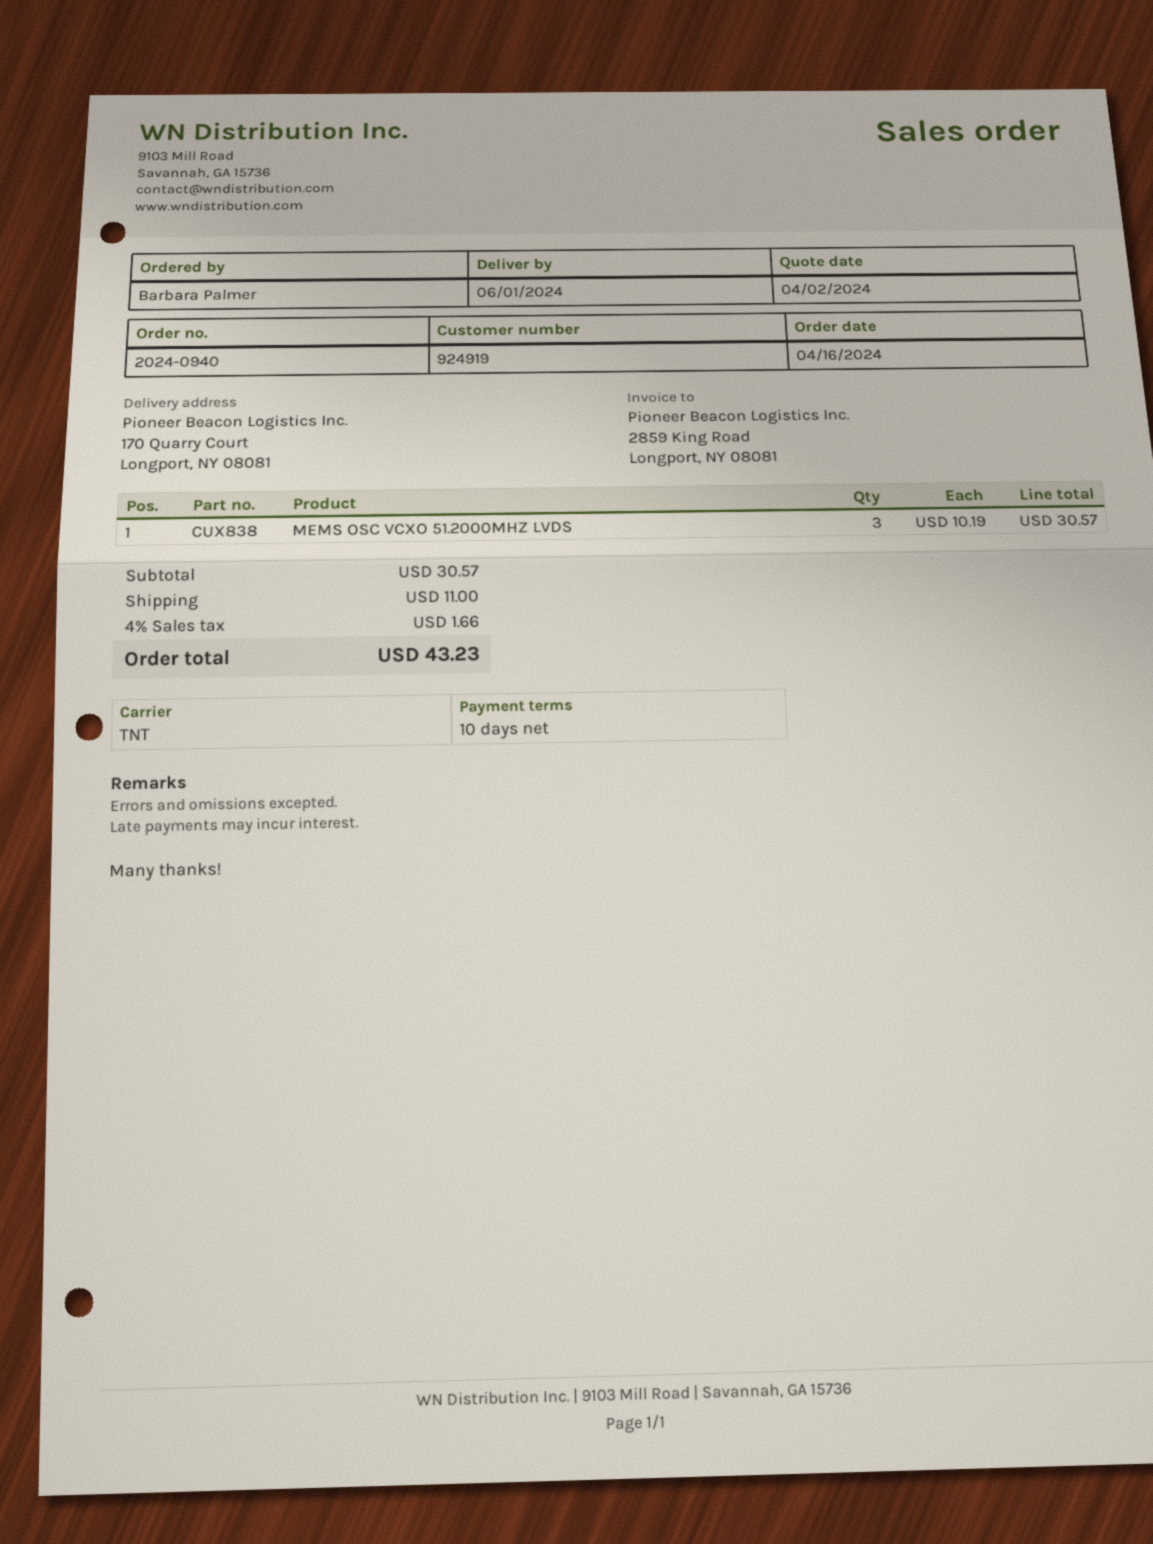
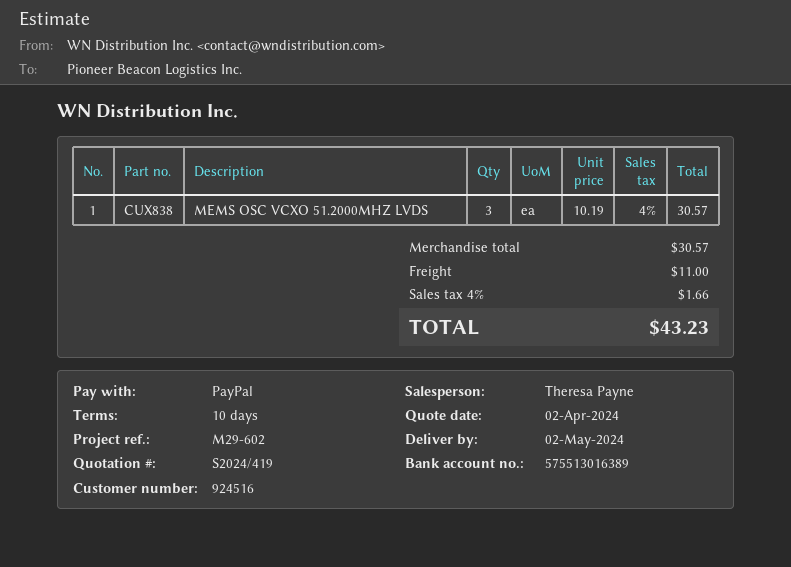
delivery date: 2024-06-01 -> 2024-05-02
customer number: 924919 -> 924516

